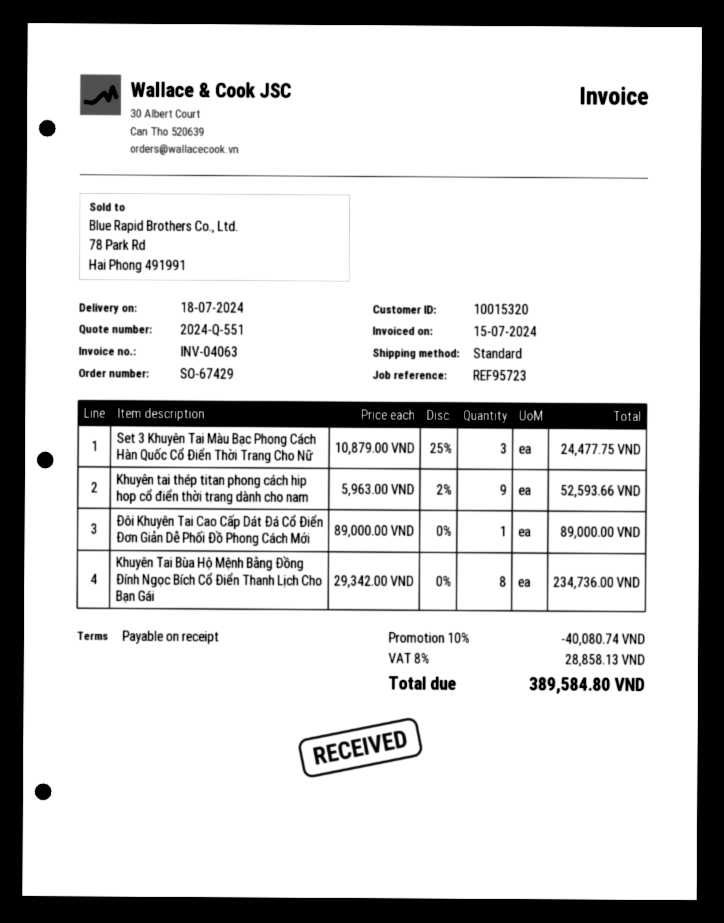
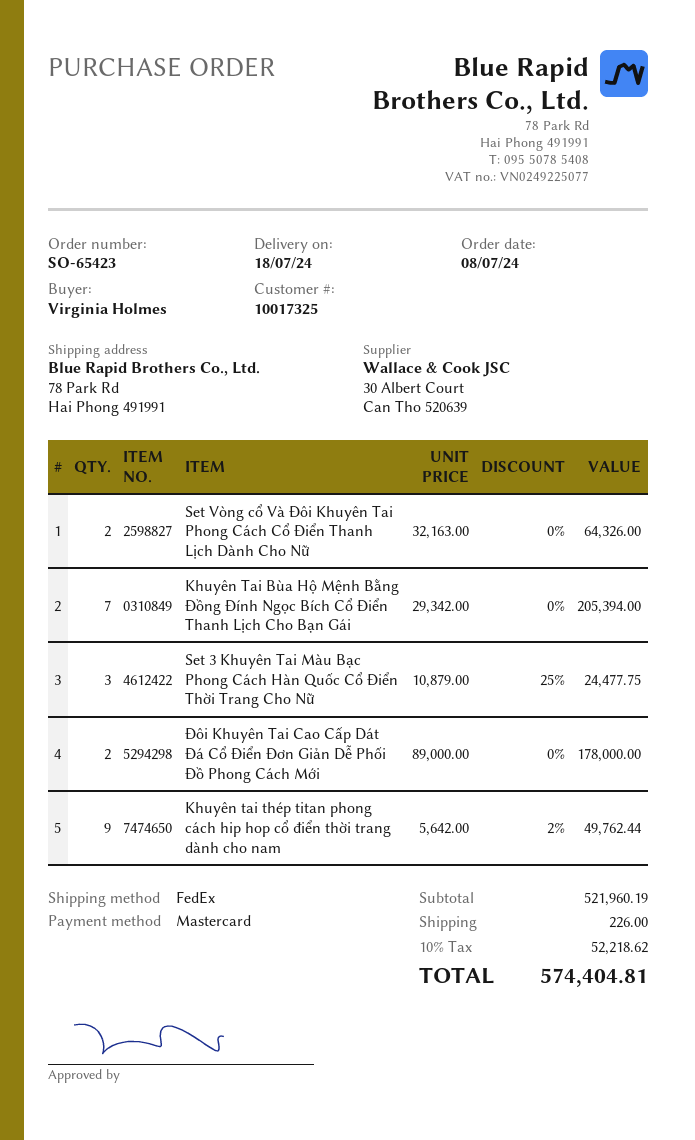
order number: SO-67429 -> SO-65423
customer number: 10015320 -> 10017325
shipping method: standard -> FedEx
Khuyên tai thép titan phong cách hip hop cổ điển thời trang dành cho nam: 9 x 5963.00 - 2% = 52593.66 -> 9 x 5642.00 - 2% = 49762.44
Đôi Khuyên Tai Cao Cấp Dát Đá Cổ Điển Đơn Giản Dễ Phối Đồ Phong Cách Mới: 1 x 89000.00 = 89000.00 -> 2 x 89000.00 = 178000.00
Khuyên Tai Bùa Hộ Mệnh Bằng Đồng Đính Ngọc Bích Cổ Điển Thanh Lịch Cho Bạn Gái: 8 x 29342.00 = 234736.00 -> 7 x 29342.00 = 205394.00
Set Vòng cổ Và Đôi Khuyên Tai Phong Cách Cổ Điển Thanh Lịch Dành Cho Nữ: none -> 2 x 32163.00 = 64326.00
discount: 10% = 40080.74 -> none
shipping: none -> 226.00
tax: 8% = 28858.13 -> 10% = 52218.62
total: 389584.80 -> 574404.81

